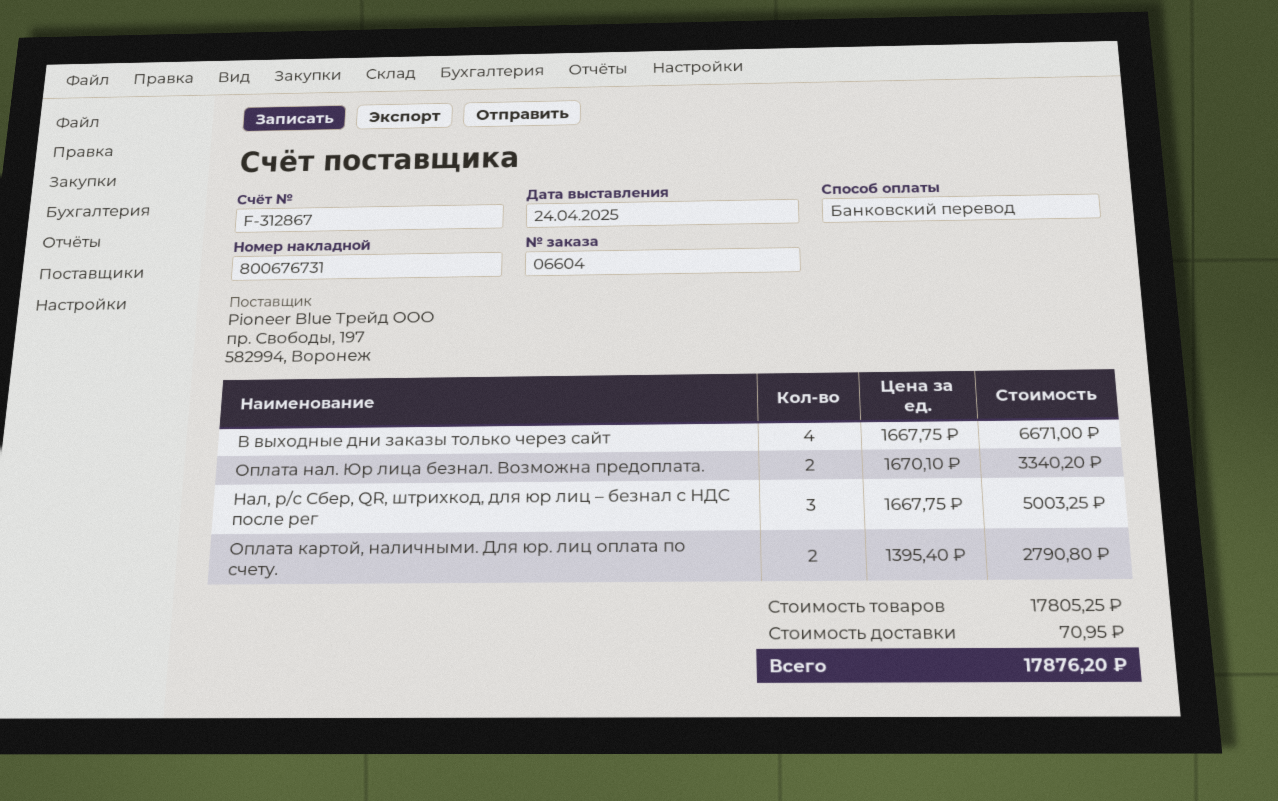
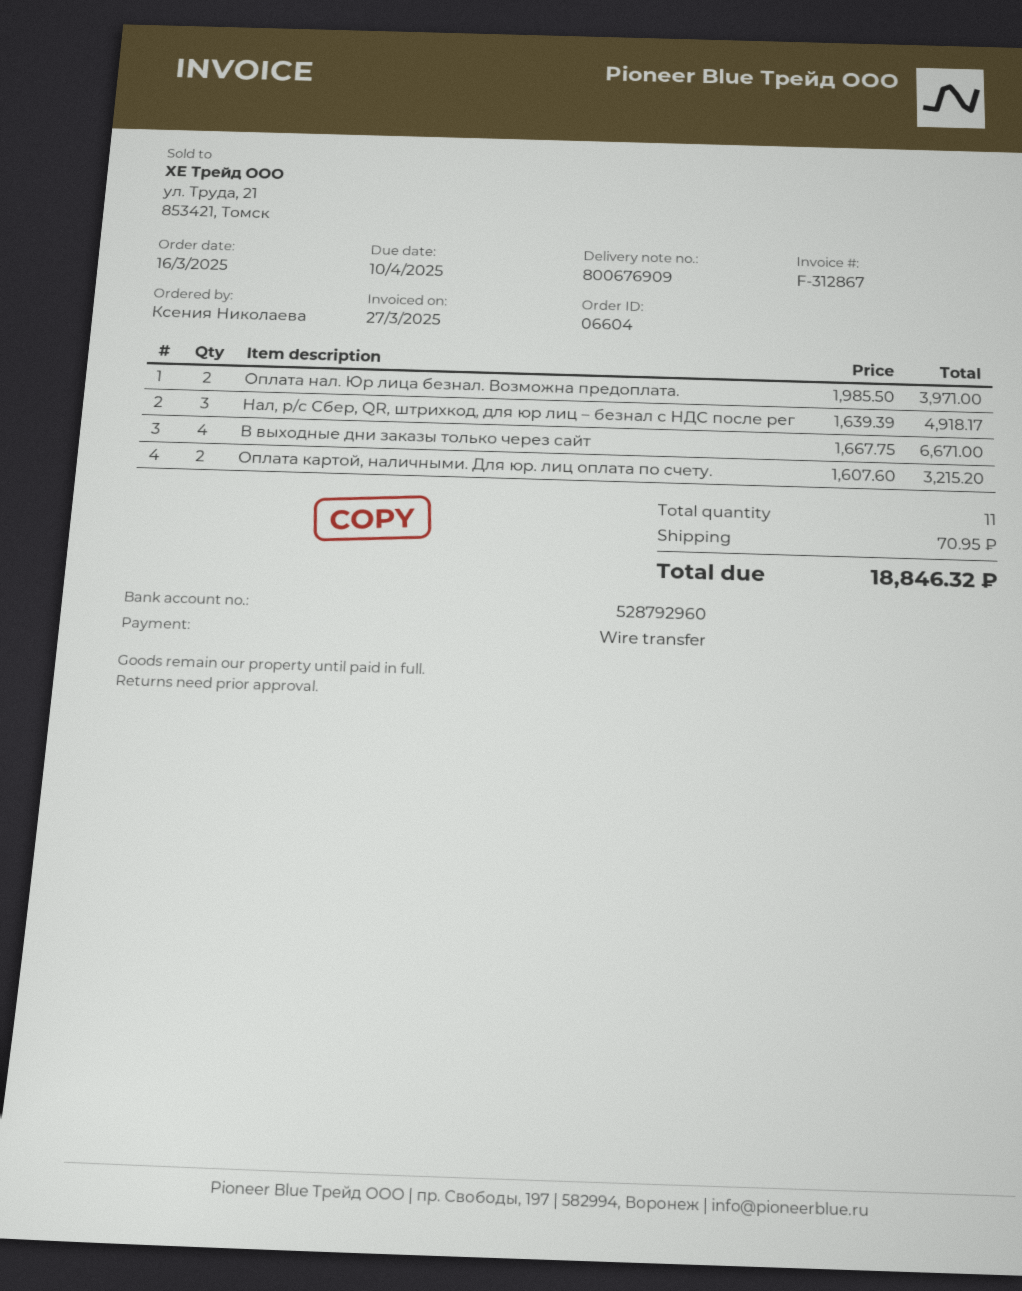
delivery note number: 800676731 -> 800676909
invoice date: 2025-04-24 -> 2025-03-27
Оплата нал. Юр лица безнал. Возможна предоплата.: 2 x 1670.10 = 3340.20 -> 2 x 1985.50 = 3971.00
Нал, р/с Сбер, QR, штрихкод, для юр лиц – безнал с НДС после рег: 3 x 1667.75 = 5003.25 -> 3 x 1639.39 = 4918.17
Оплата картой, наличными. Для юр. лиц оплата по счету.: 2 x 1395.40 = 2790.80 -> 2 x 1607.60 = 3215.20
total: 17876.20 -> 18846.32

